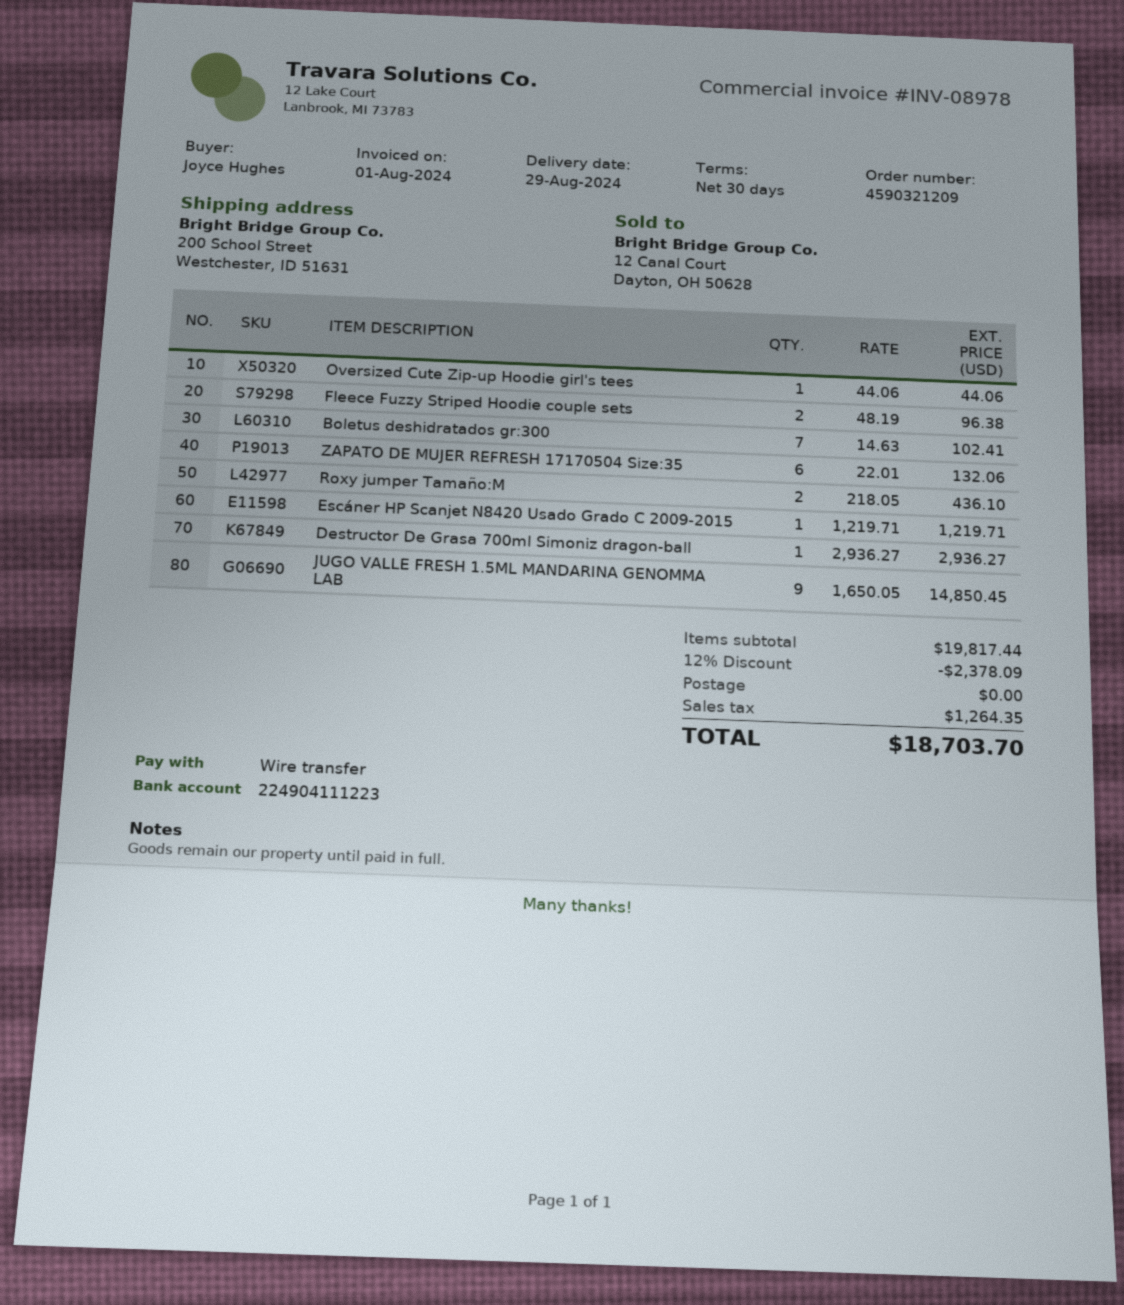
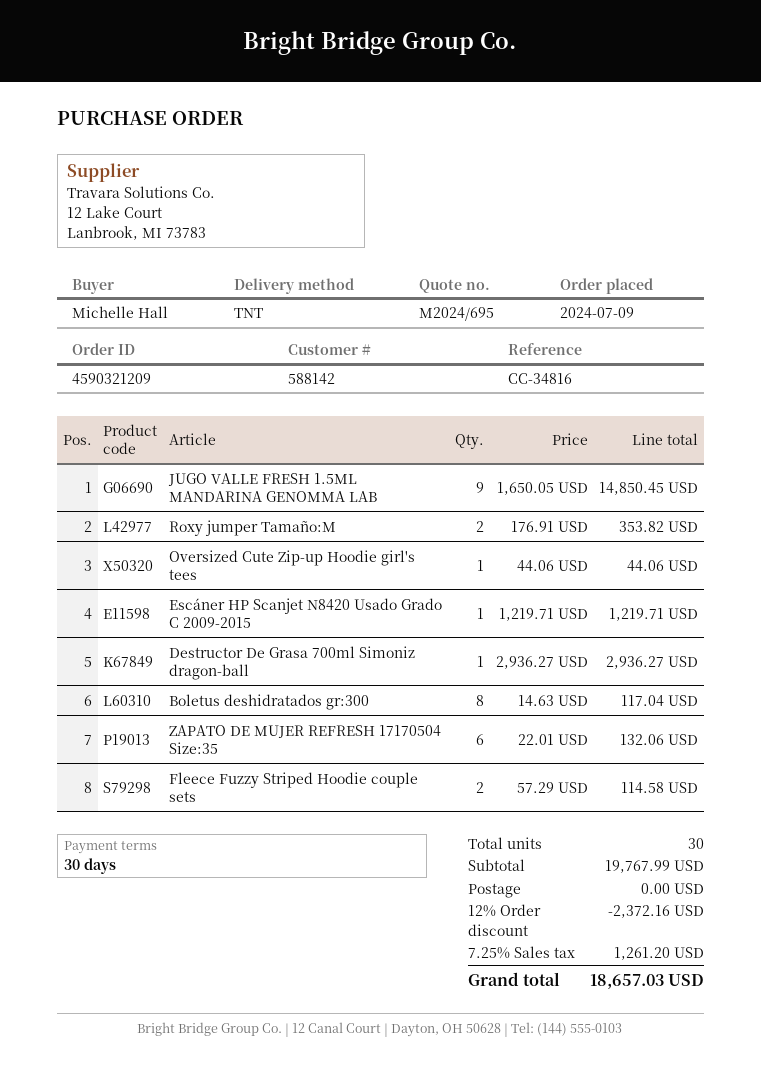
ordered by: Joyce Hughes -> Michelle Hall
Fleece Fuzzy Striped Hoodie couple sets: 2 x 48.19 = 96.38 -> 2 x 57.29 = 114.58
Boletus deshidratados gr:300: 7 x 14.63 = 102.41 -> 8 x 14.63 = 117.04
Roxy jumper Tamaño:M: 2 x 218.05 = 436.10 -> 2 x 176.91 = 353.82
subtotal: 19817.44 -> 19767.99
discount: 12% = 2378.09 -> 12% = 2372.16
tax: 1264.35 -> 1261.20
total: 18703.70 -> 18657.03

